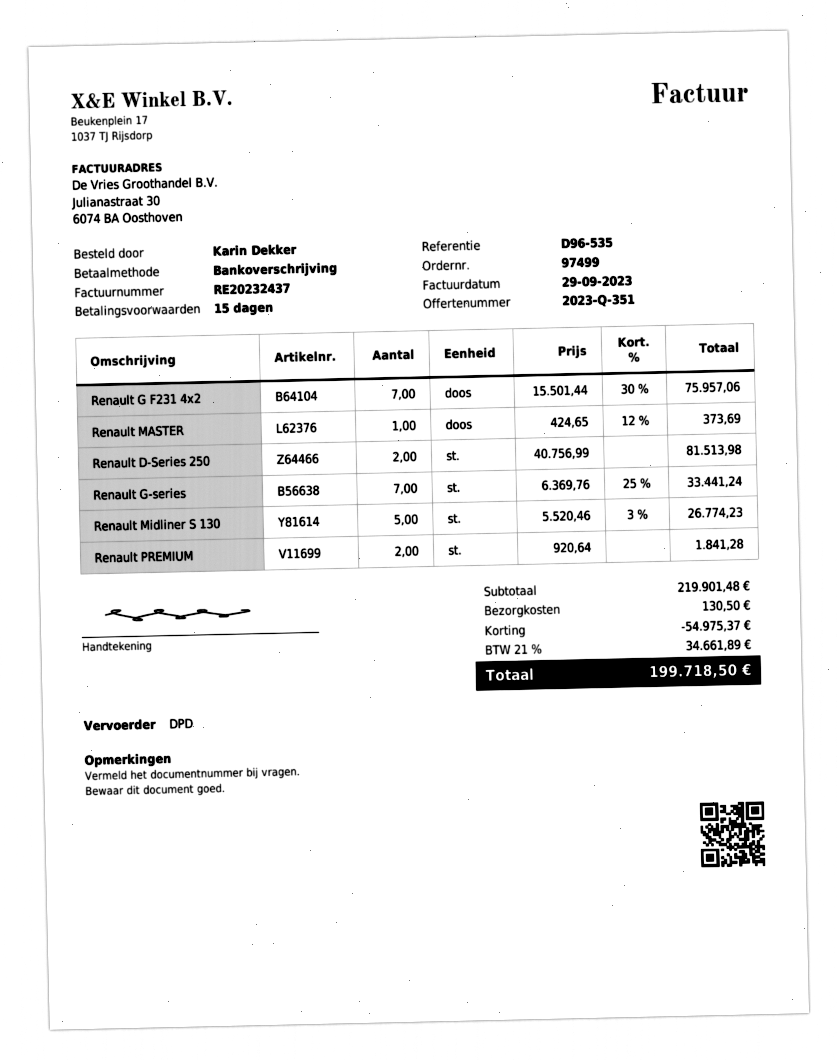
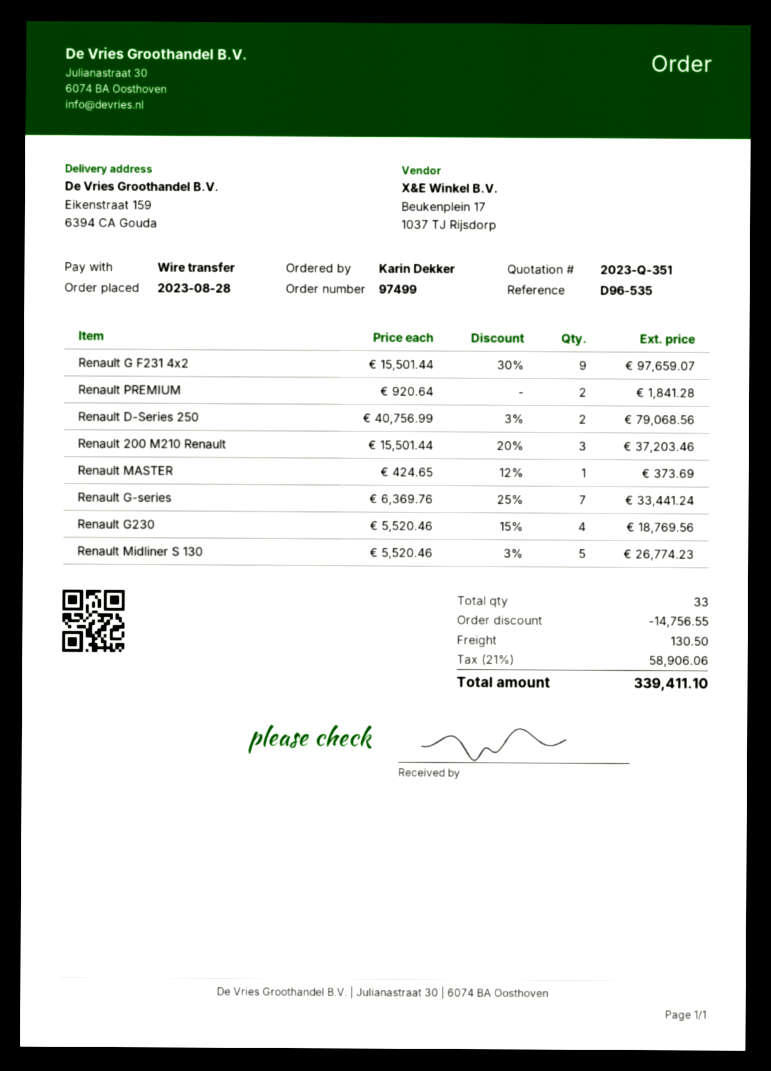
Renault G F231 4x2: 7 x 15501.44 - 30% = 75957.06 -> 9 x 15501.44 - 30% = 97659.07
Renault D-Series 250: 2 x 40756.99 = 81513.98 -> 2 x 40756.99 - 3% = 79068.56
Renault 200 M210 Renault: none -> 3 x 15501.44 - 20% = 37203.46
Renault G230: none -> 4 x 5520.46 - 15% = 18769.56
discount: 54975.37 -> 14756.55
tax: 21% = 34661.89 -> 21% = 58906.06
total: 199718.50 -> 339411.10

